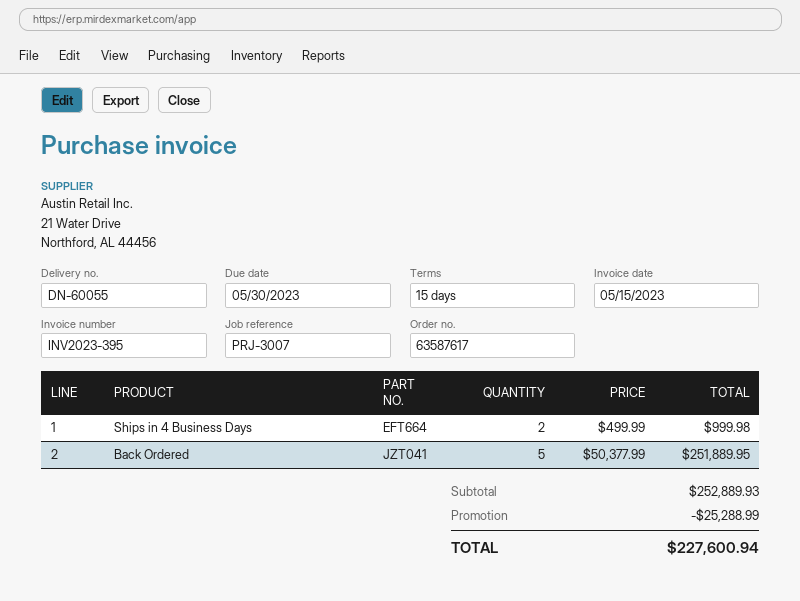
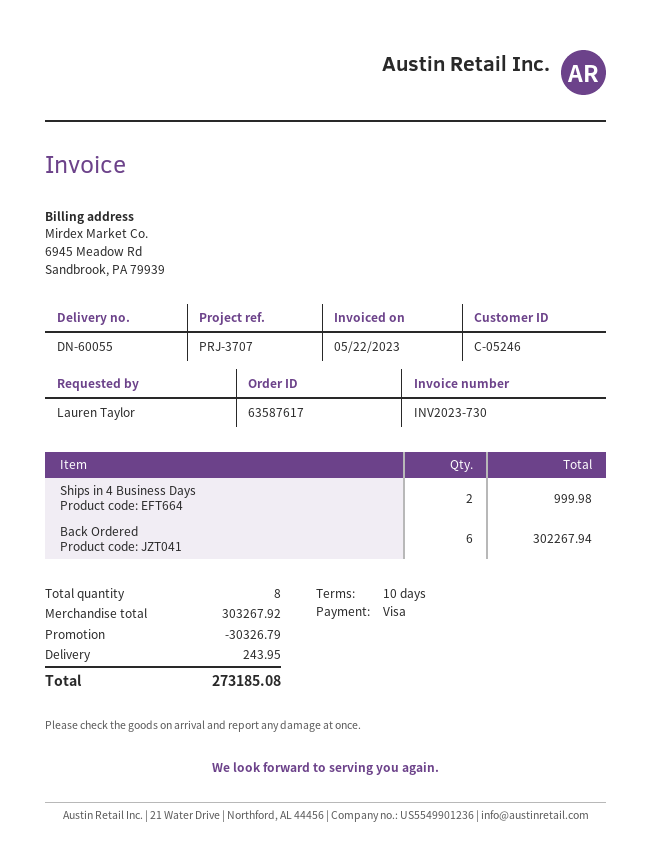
invoice number: INV2023-395 -> INV2023-730
invoice date: 2023-05-15 -> 2023-05-22
payment terms: 15 days -> 10 days
reference: PRJ-3007 -> PRJ-3707
Back Ordered: 5 for 251889.95 -> 6 for 302267.94
subtotal: 252889.93 -> 303267.92
discount: 25288.99 -> 30326.79
shipping: none -> 243.95
total: 227600.94 -> 273185.08

